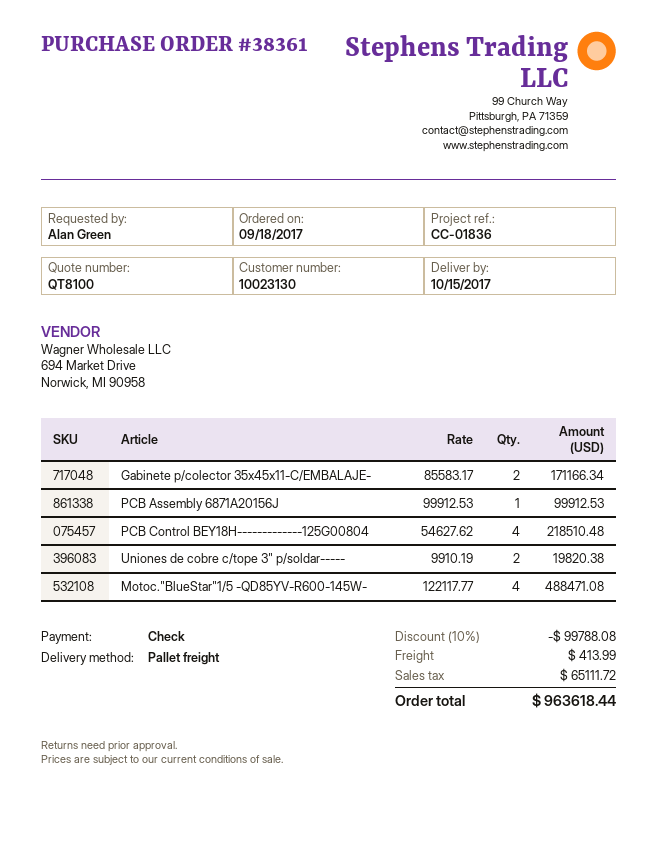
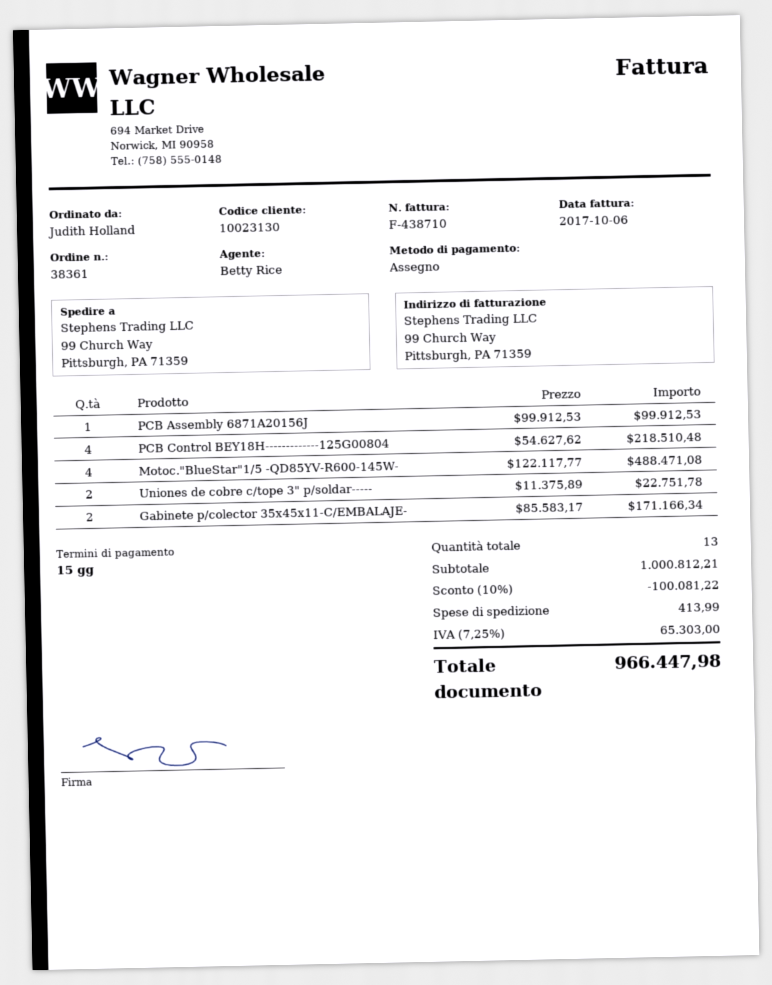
ordered by: Alan Green -> Judith Holland
Uniones de cobre c/tope 3" p/soldar-----: 2 x 9910.19 = 19820.38 -> 2 x 11375.89 = 22751.78
discount: 10% = 99788.08 -> 10% = 100081.22
tax: 65111.72 -> 65303.00
total: 963618.44 -> 966447.98

